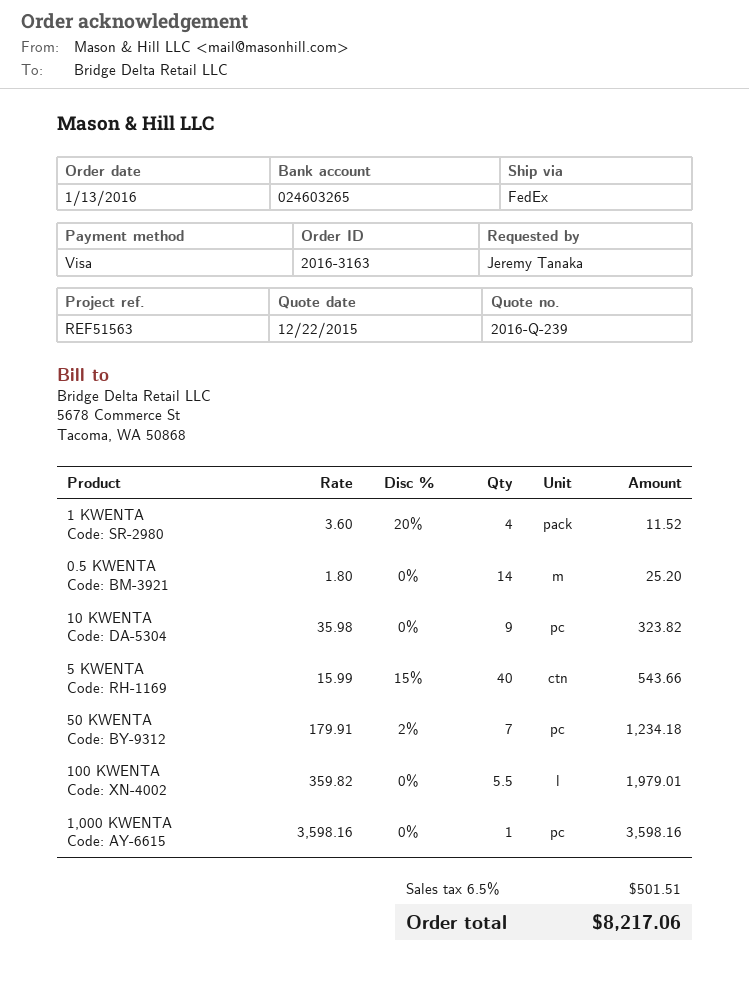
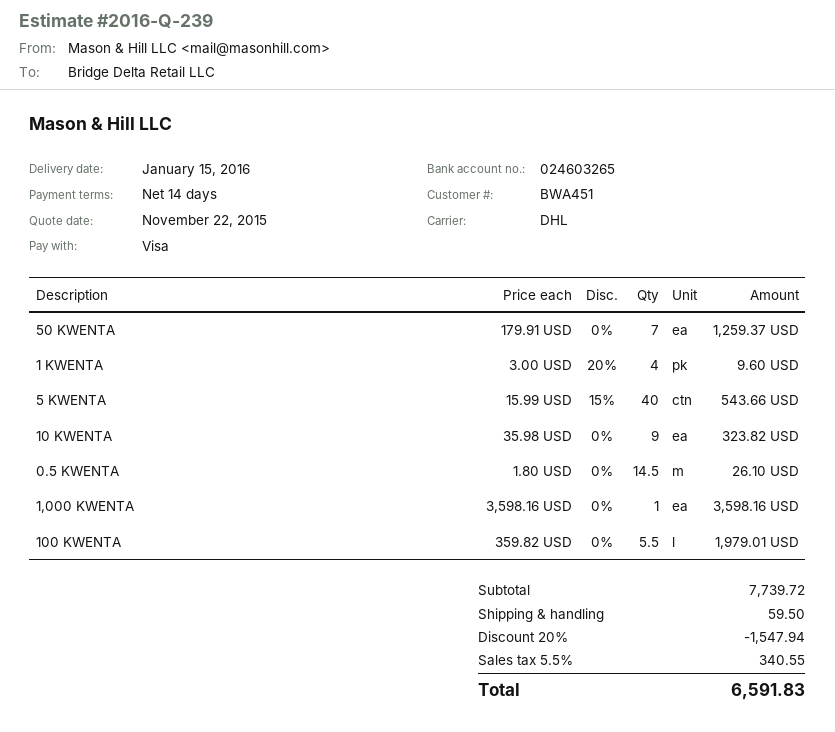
quote date: 2015-12-22 -> 2015-11-22
shipping method: FedEx -> DHL
1 KWENTA: 4 x 3.60 - 20% = 11.52 -> 4 x 3.00 - 20% = 9.60
0.5 KWENTA: 14 x 1.80 = 25.20 -> 14.5 x 1.80 = 26.10
50 KWENTA: 7 x 179.91 - 2% = 1234.18 -> 7 x 179.91 = 1259.37
discount: none -> 20% = 1547.94
shipping: none -> 59.50
tax: 6.5% = 501.51 -> 5.5% = 340.55
total: 8217.06 -> 6591.83

